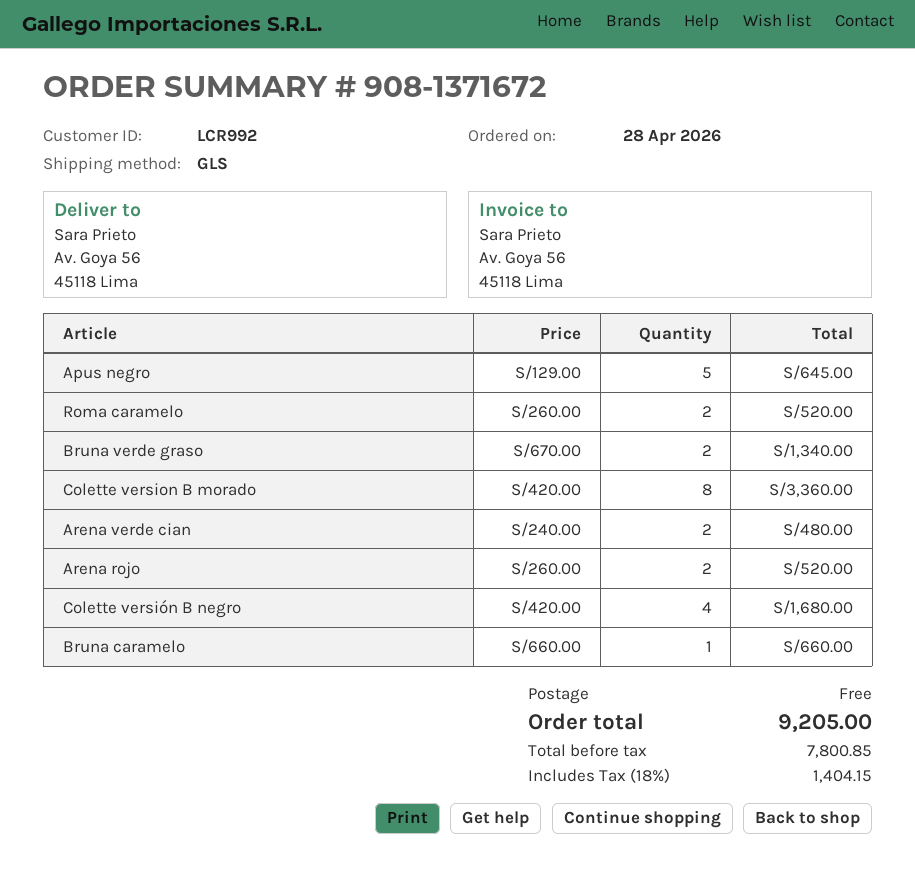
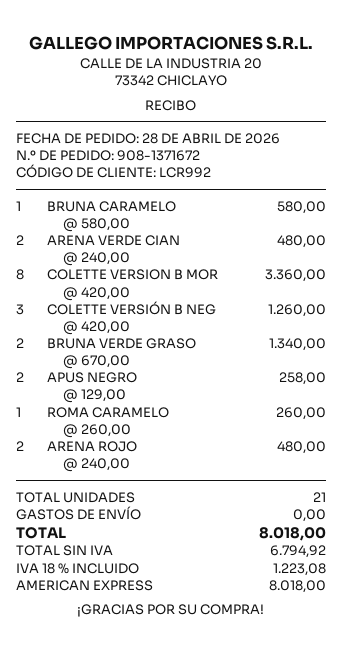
Apus negro: 5 x 129.00 = 645.00 -> 2 x 129.00 = 258.00
Roma caramelo: 2 x 260.00 = 520.00 -> 1 x 260.00 = 260.00
Arena rojo: 2 x 260.00 = 520.00 -> 2 x 240.00 = 480.00
Colette versión B negro: 4 x 420.00 = 1680.00 -> 3 x 420.00 = 1260.00
Bruna caramelo: 1 x 660.00 = 660.00 -> 1 x 580.00 = 580.00
net: 7800.85 -> 6794.92
tax: 18% = 1404.15 -> 18% = 1223.08
total: 9205.00 -> 8018.00

